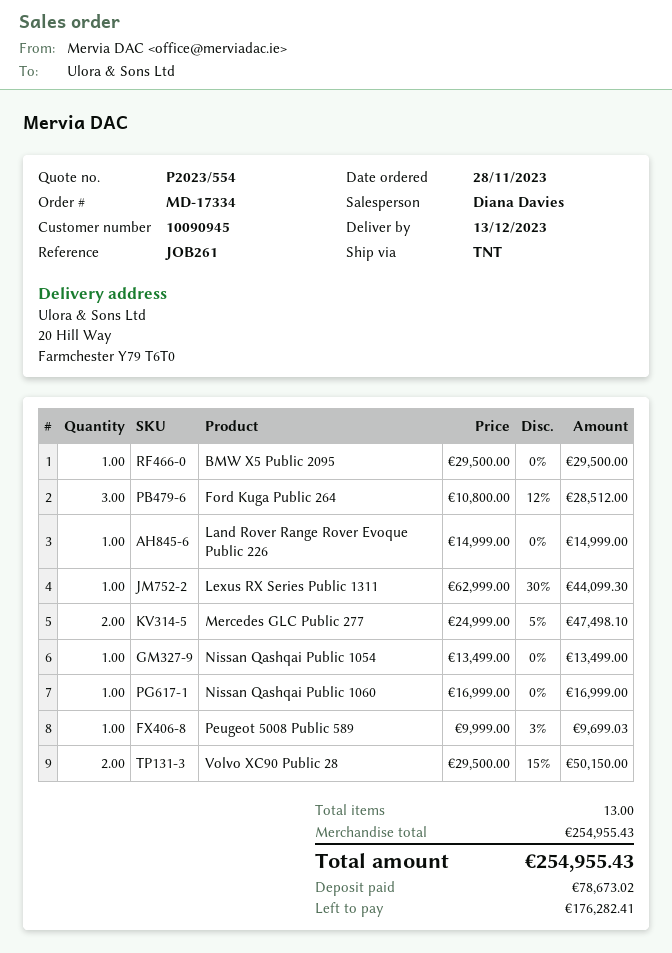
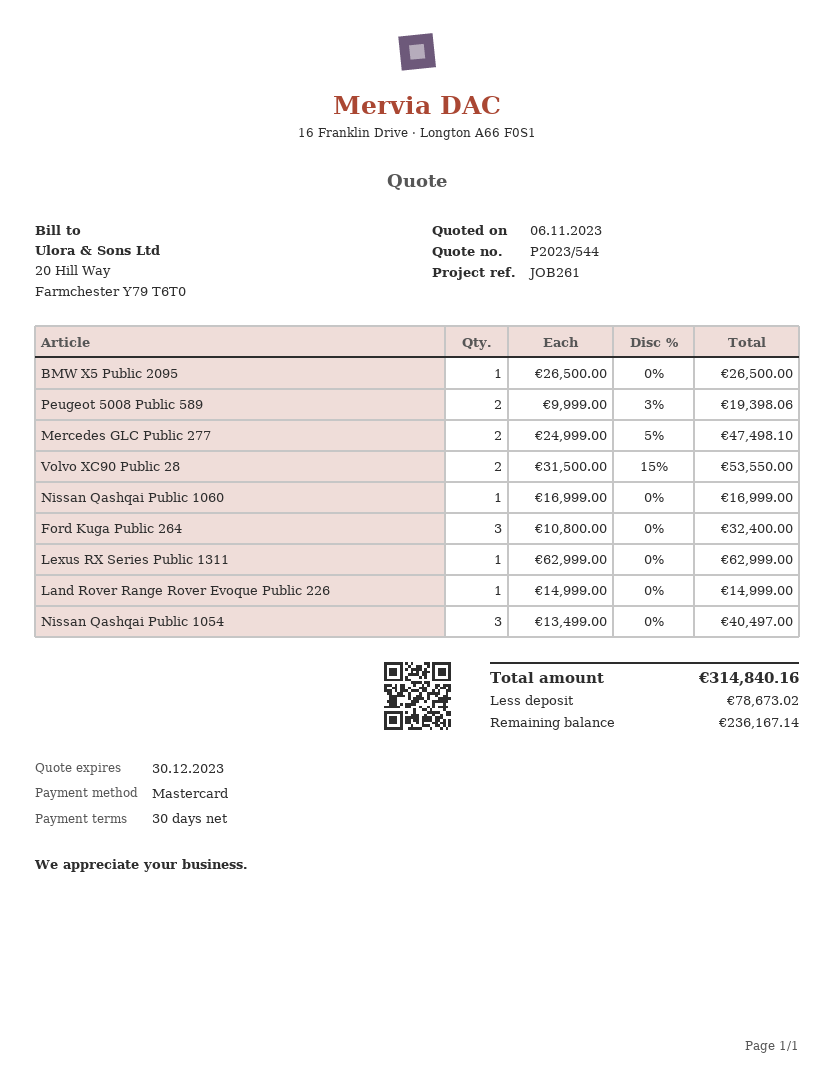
quote number: P2023/554 -> P2023/544
BMW X5 Public 2095: 1 x 29500.00 = 29500.00 -> 1 x 26500.00 = 26500.00
Ford Kuga Public 264: 3 x 10800.00 - 12% = 28512.00 -> 3 x 10800.00 = 32400.00
Lexus RX Series Public 1311: 1 x 62999.00 - 30% = 44099.30 -> 1 x 62999.00 = 62999.00
Nissan Qashqai Public 1054: 1 x 13499.00 = 13499.00 -> 3 x 13499.00 = 40497.00
Peugeot 5008 Public 589: 1 x 9999.00 - 3% = 9699.03 -> 2 x 9999.00 - 3% = 19398.06
Volvo XC90 Public 28: 2 x 29500.00 - 15% = 50150.00 -> 2 x 31500.00 - 15% = 53550.00
total: 254955.43 -> 314840.16
balance: 176282.41 -> 236167.14

